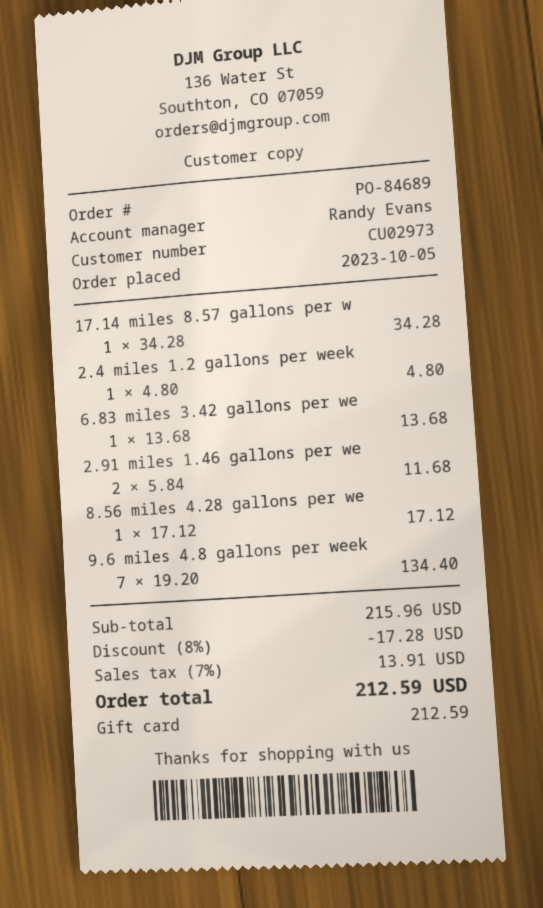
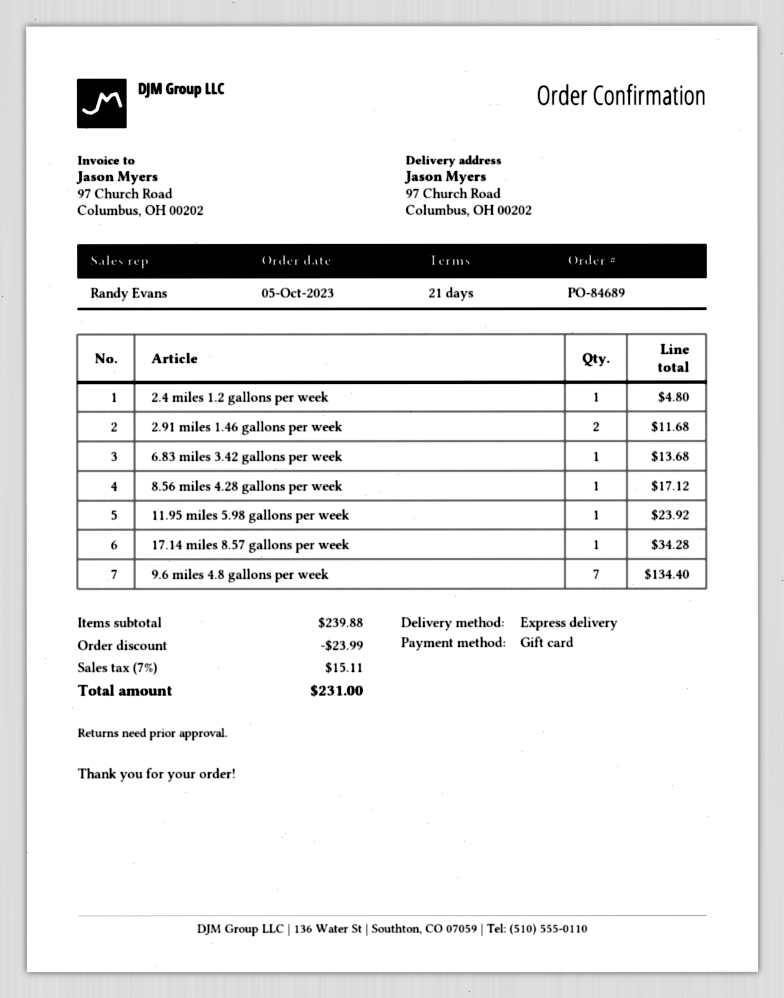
11.95 miles 5.98 gallons per week: none -> 1 for 23.92
subtotal: 215.96 -> 239.88
discount: 17.28 -> 23.99
tax: 7% = 13.91 -> 7% = 15.11
total: 212.59 -> 231.00

